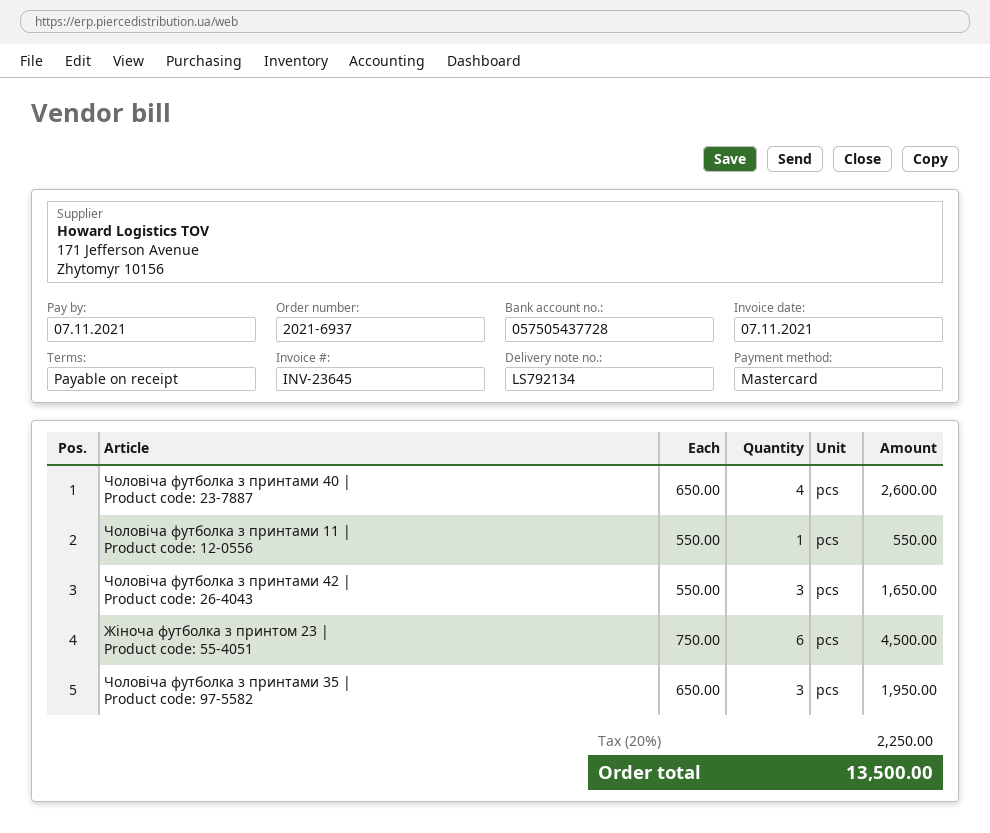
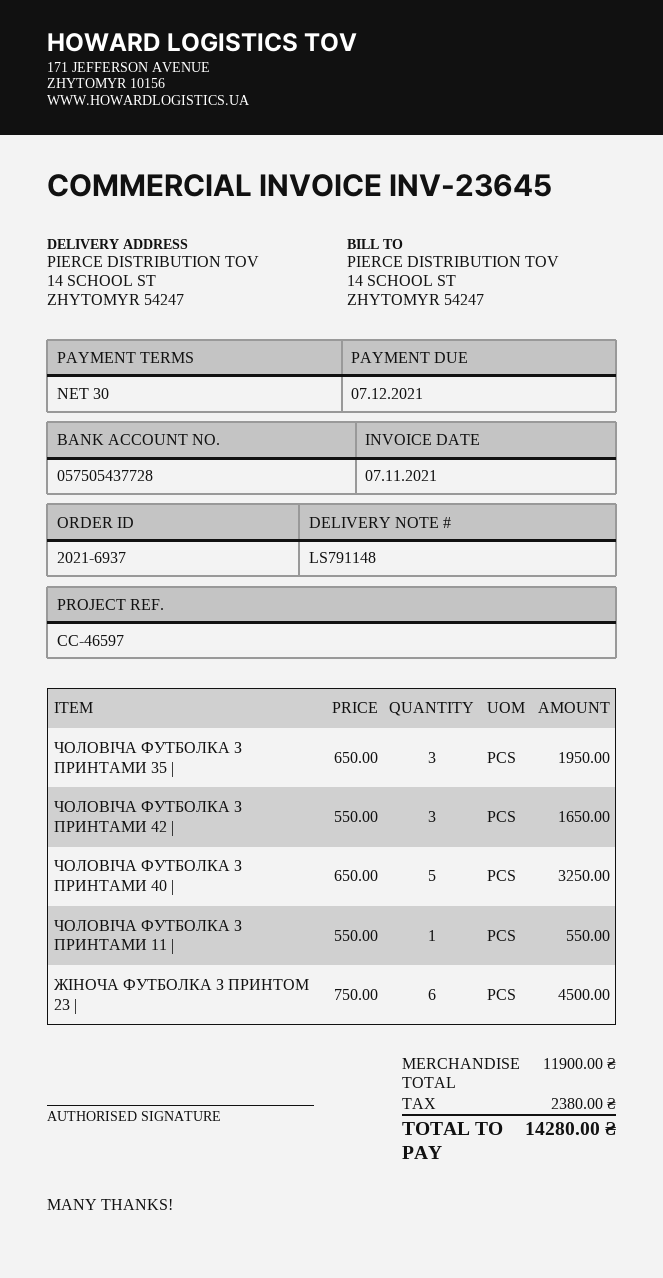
delivery note number: LS792134 -> LS791148
payment terms: on receipt -> 30 days
due date: 2021-11-07 -> 2021-12-07
Чоловіча футболка з принтами 40 |: 4 x 650.00 = 2600.00 -> 5 x 650.00 = 3250.00
tax: 2250.00 -> 2380.00
total: 13500.00 -> 14280.00

